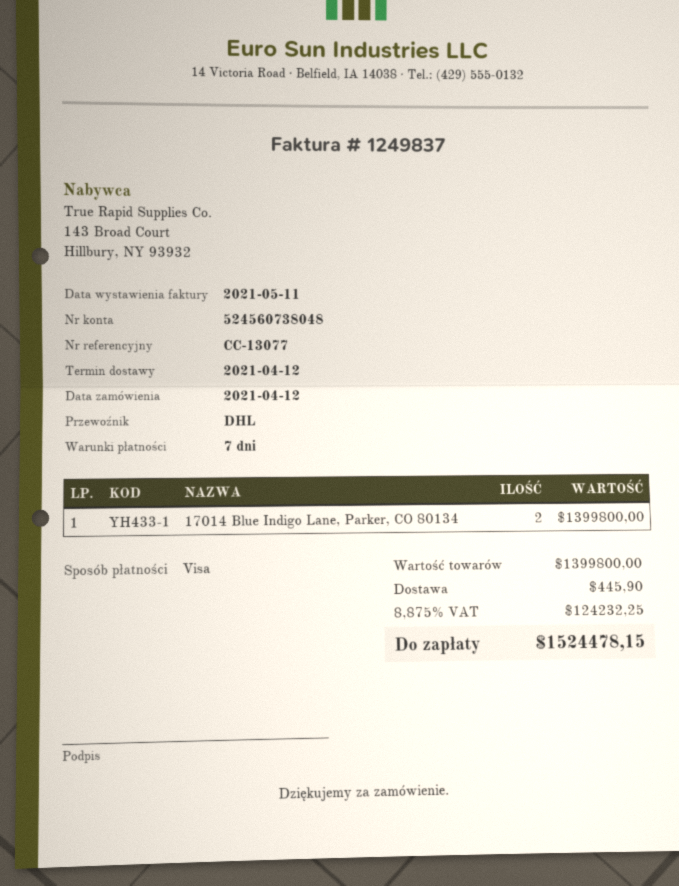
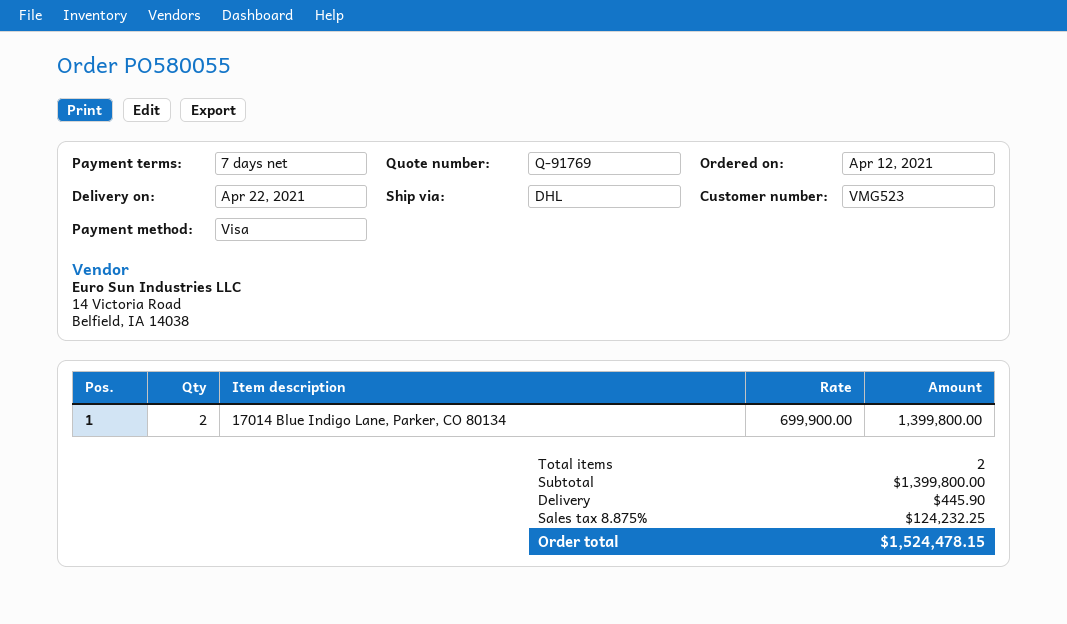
delivery date: 2021-04-12 -> 2021-04-22

